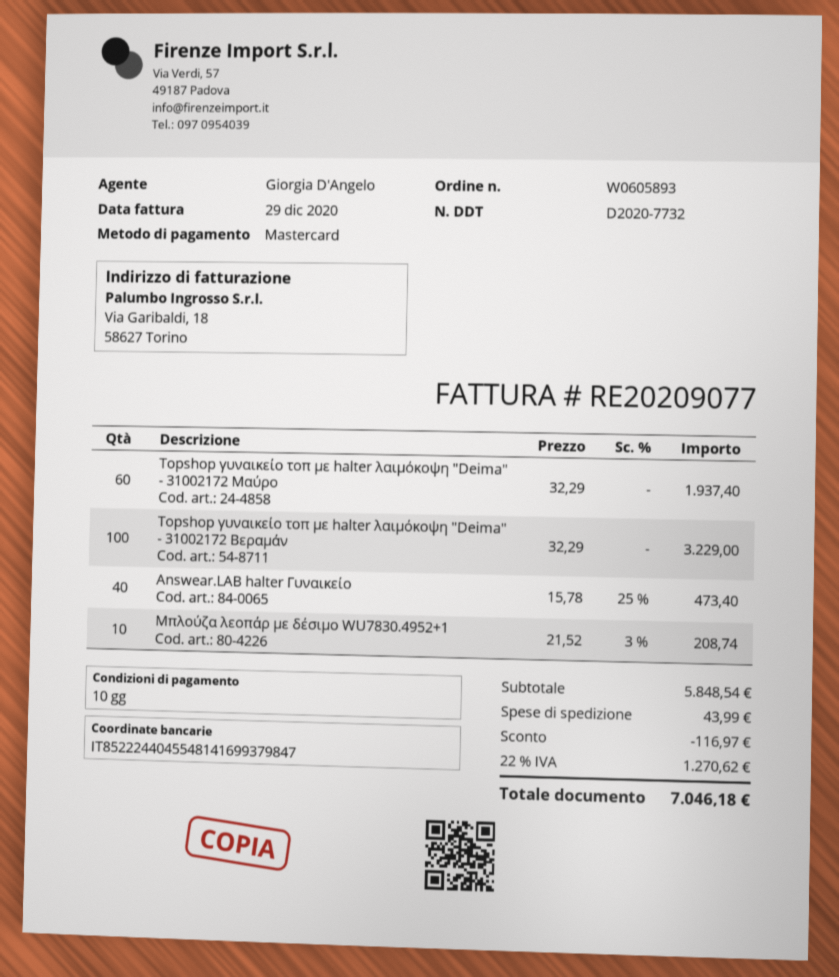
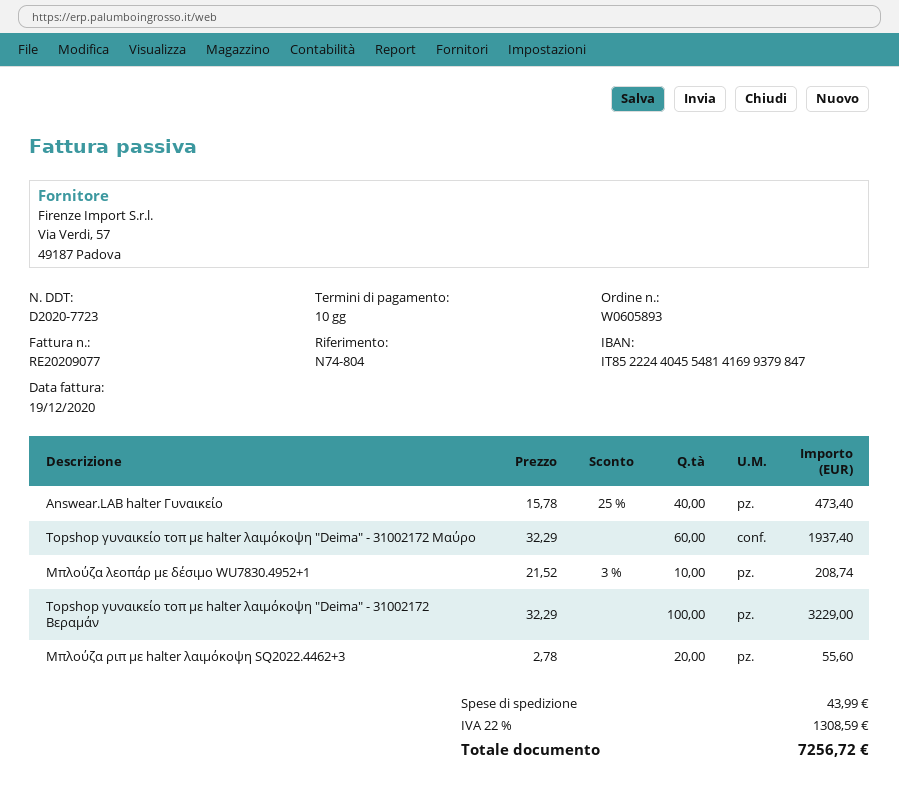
delivery note number: D2020-7732 -> D2020-7723
invoice date: 2020-12-29 -> 2020-12-19
Μπλούζα ριπ με halter λαιμόκοψη SQ2022.4462+3: none -> 20 x 2.78 = 55.60
discount: 116.97 -> none
tax: 22% = 1270.62 -> 22% = 1308.59
total: 7046.18 -> 7256.72

